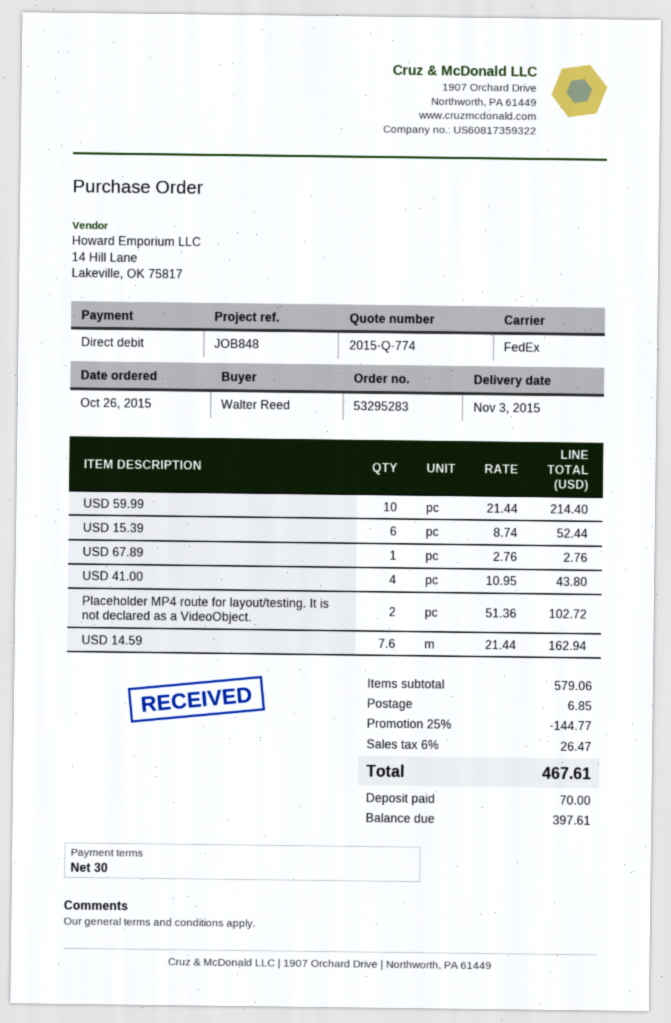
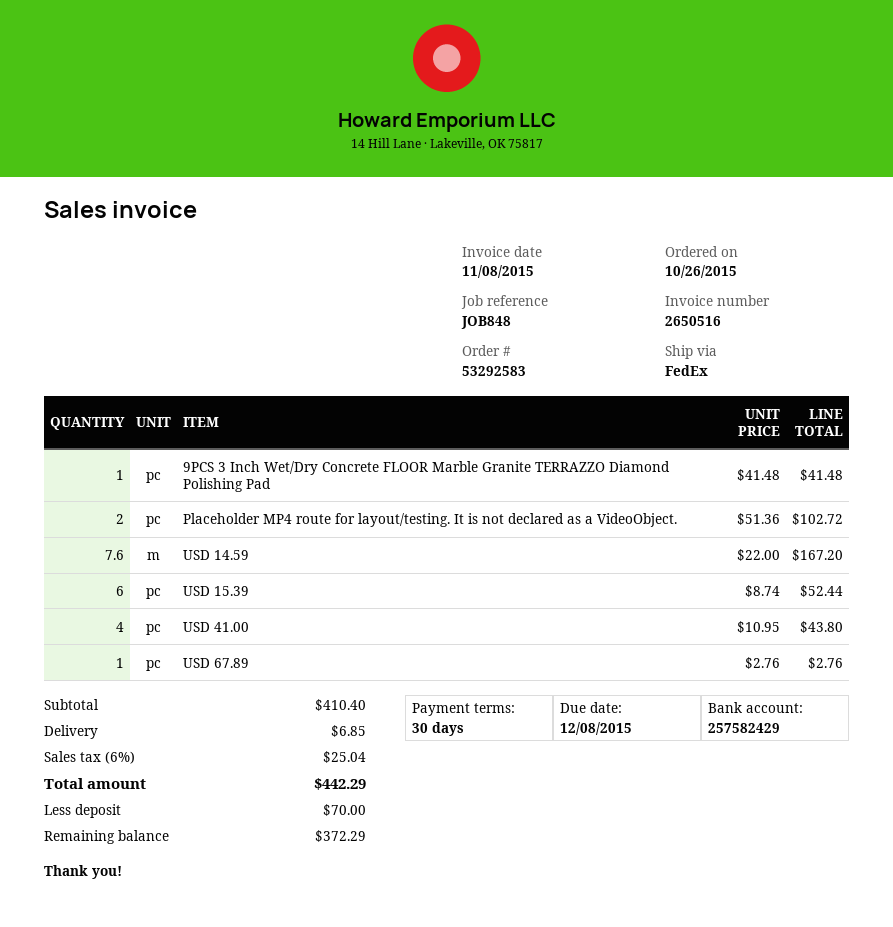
order number: 53295283 -> 53292583
USD 59.99: 10 x 21.44 = 214.40 -> none
USD 14.59: 7.6 x 21.44 = 162.94 -> 7.6 x 22.00 = 167.20
9PCS 3 Inch Wet/Dry Concrete FLOOR Marble Granite TERRAZZO Diamond Polishing Pad: none -> 1 x 41.48 = 41.48
subtotal: 579.06 -> 410.40
discount: 25% = 144.77 -> none
tax: 6% = 26.47 -> 6% = 25.04
total: 467.61 -> 442.29
balance: 397.61 -> 372.29

